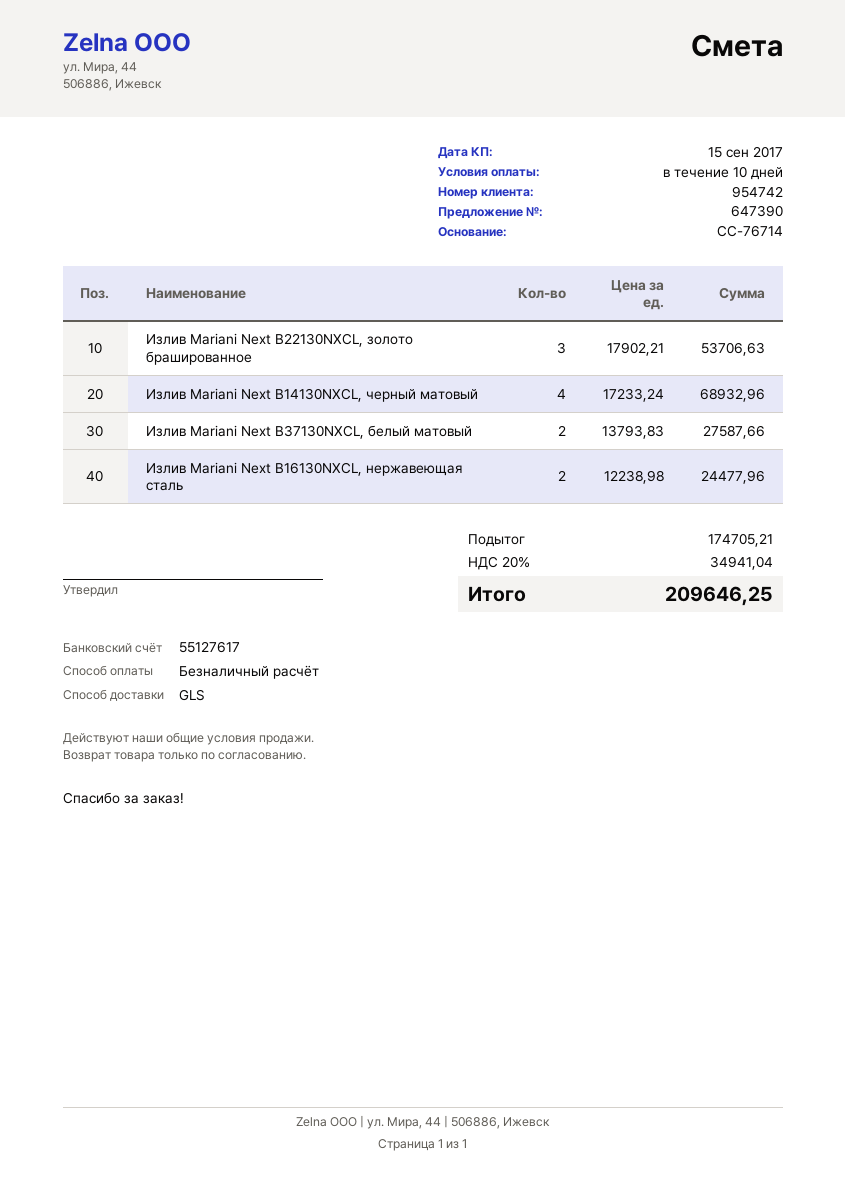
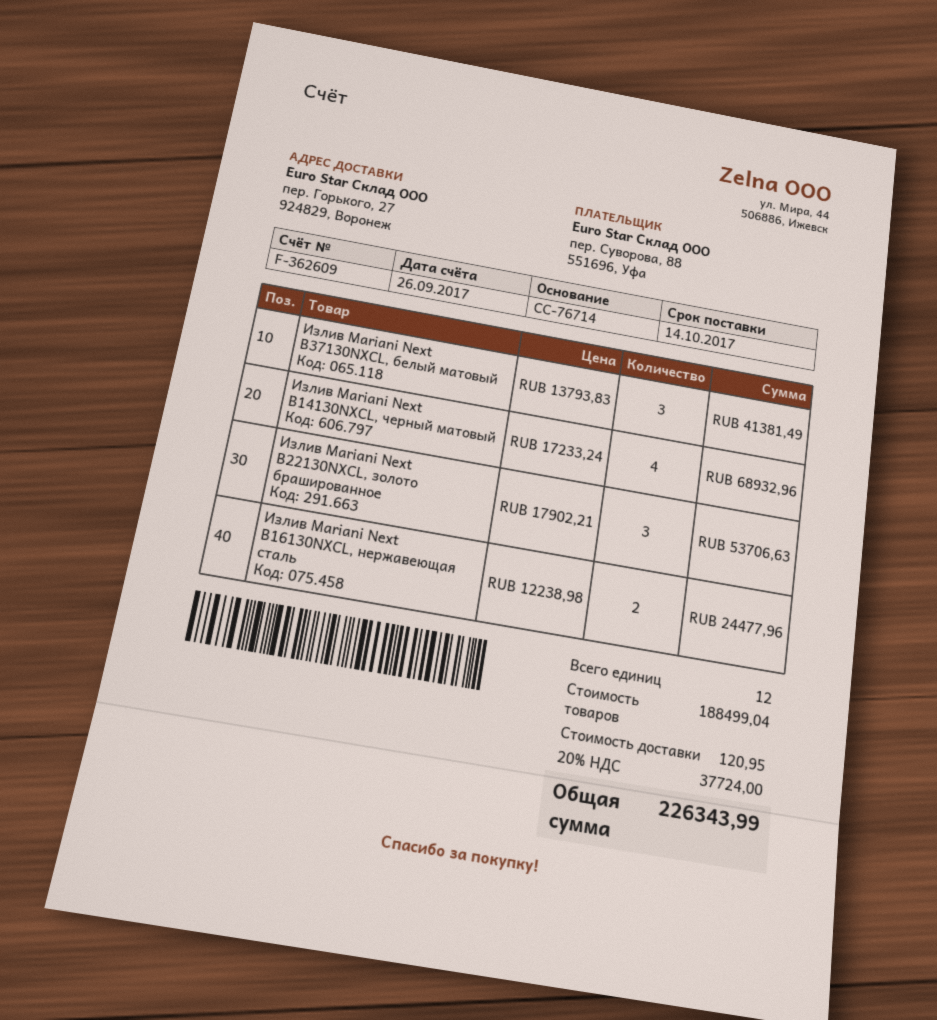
Излив Mariani Next B37130NXCL, белый матовый: 2 x 13793.83 = 27587.66 -> 3 x 13793.83 = 41381.49
subtotal: 174705.21 -> 188499.04
shipping: none -> 120.95
tax: 20% = 34941.04 -> 20% = 37724.00
total: 209646.25 -> 226343.99

